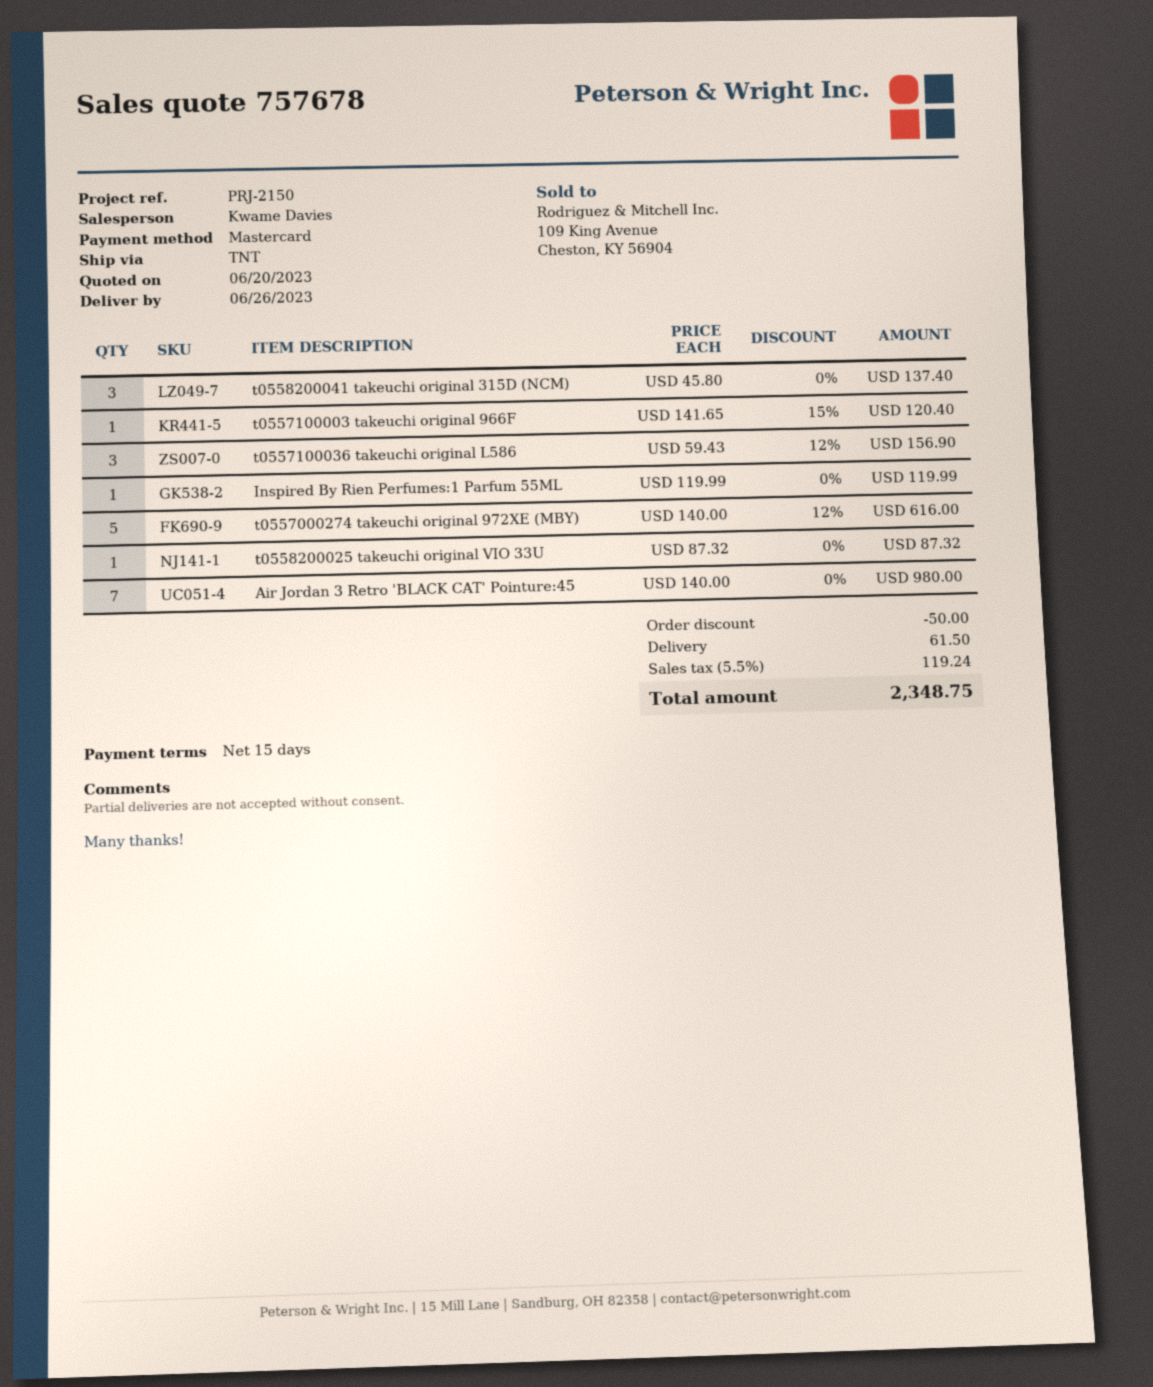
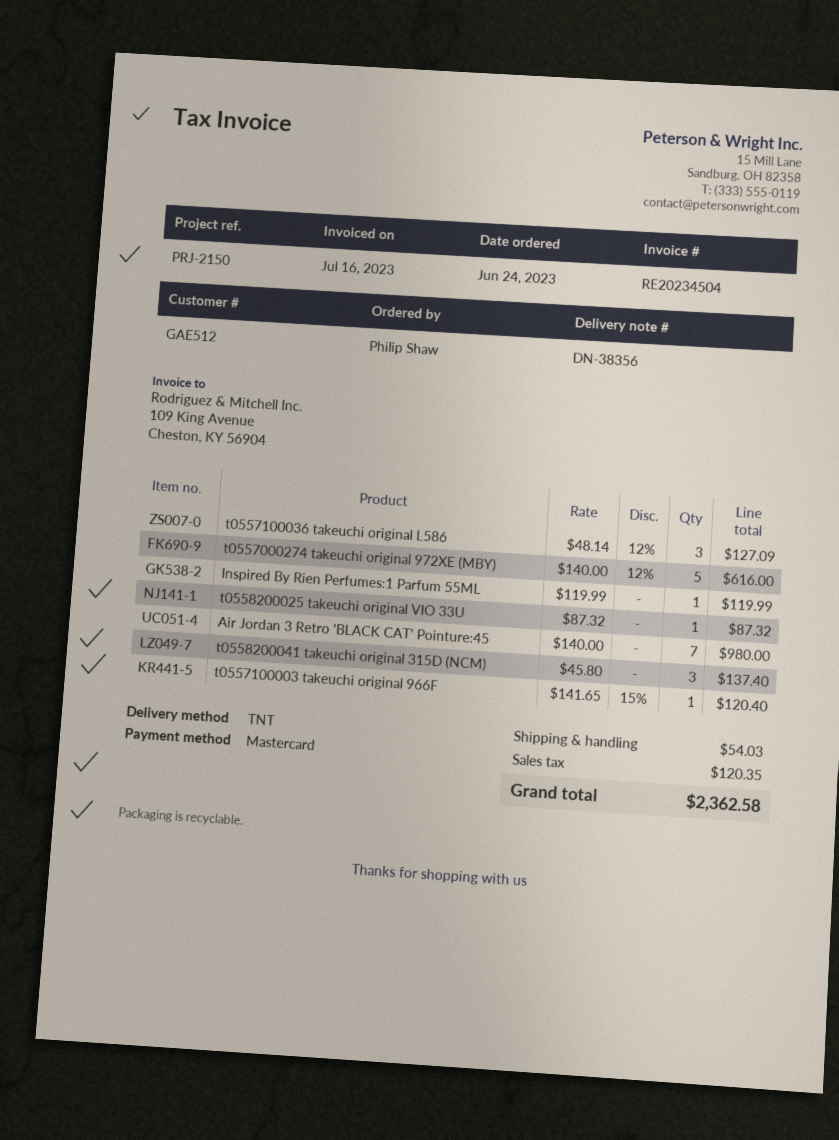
t0557100036 takeuchi original L586: 3 x 59.43 - 12% = 156.90 -> 3 x 48.14 - 12% = 127.09
discount: 50.00 -> none
shipping: 61.50 -> 54.03
tax: 119.24 -> 120.35
total: 2348.75 -> 2362.58

